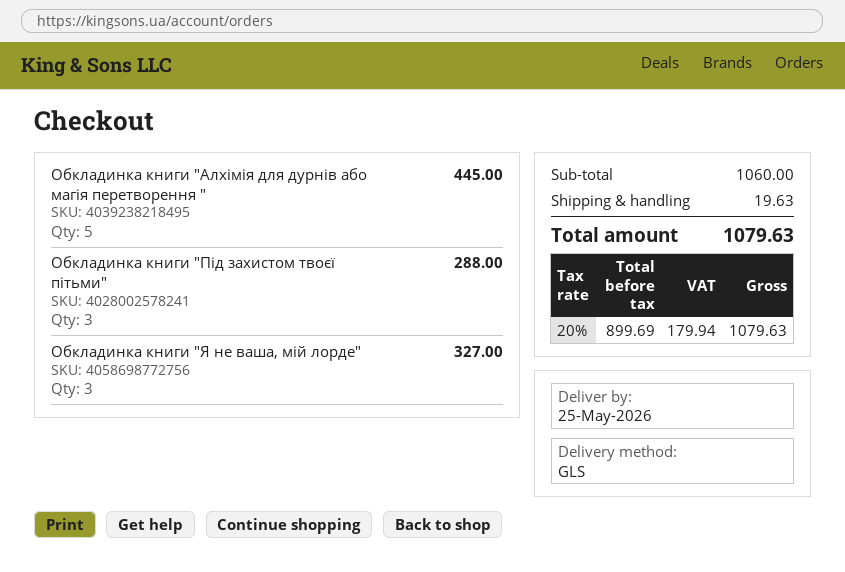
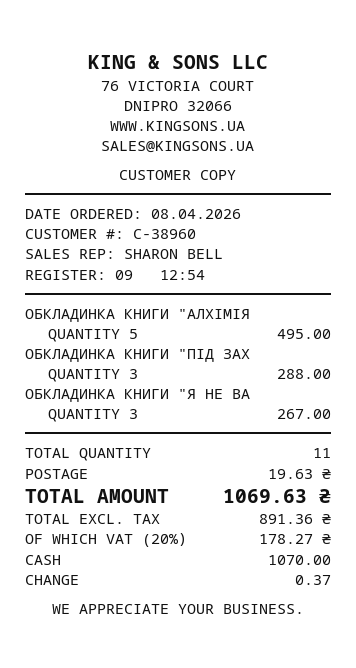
Обкладинка книги "Алхімія для дурнів або магія перетворення ": 5 for 445.00 -> 5 for 495.00
Обкладинка книги "Я не ваша, мій лорде": 3 for 327.00 -> 3 for 267.00
net: 899.69 -> 891.36
tax: 20% = 179.94 -> 20% = 178.27
total: 1079.63 -> 1069.63

